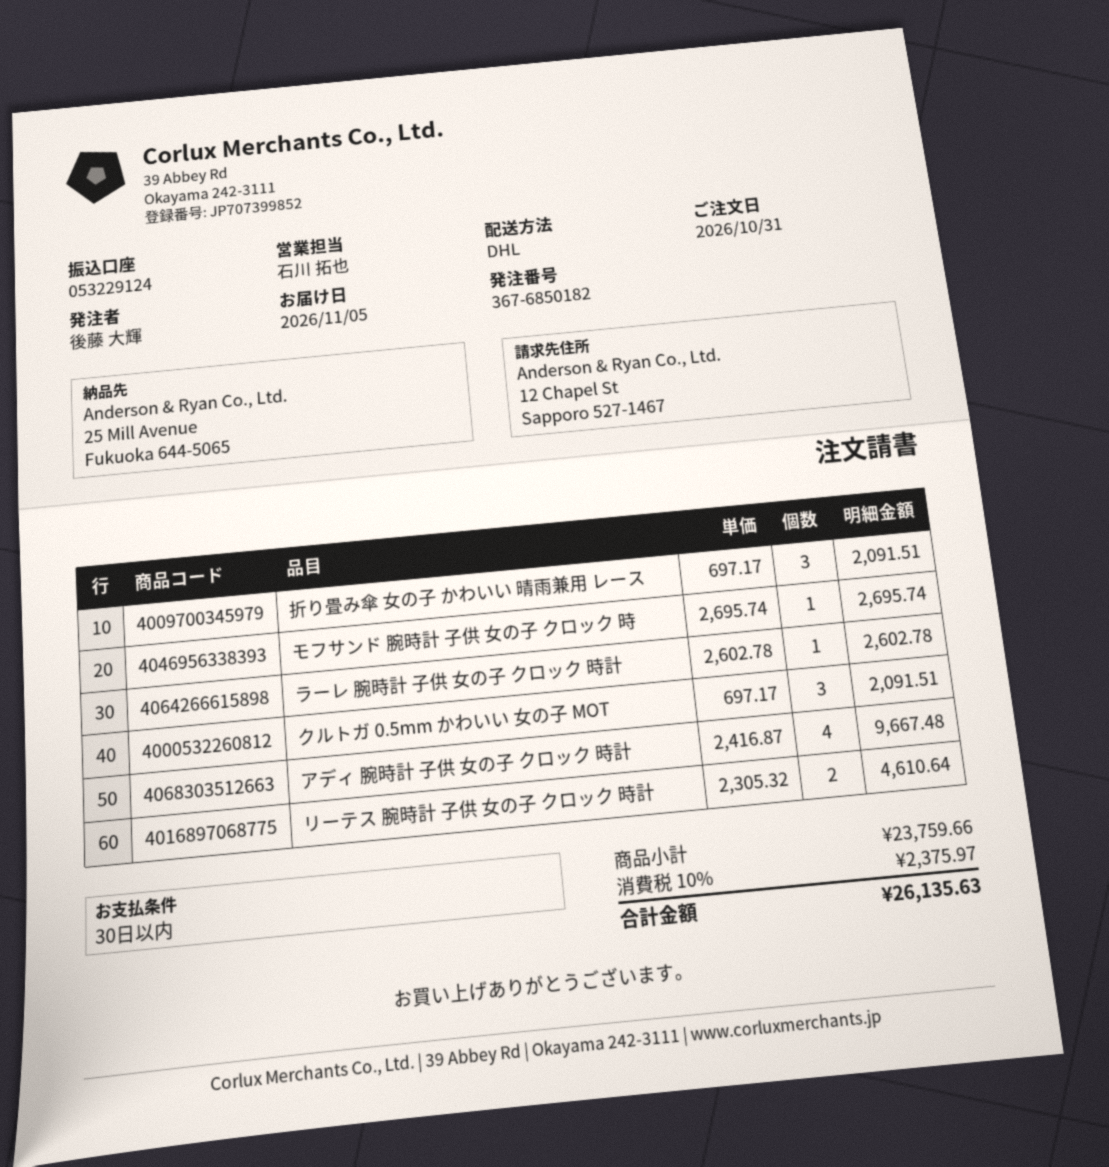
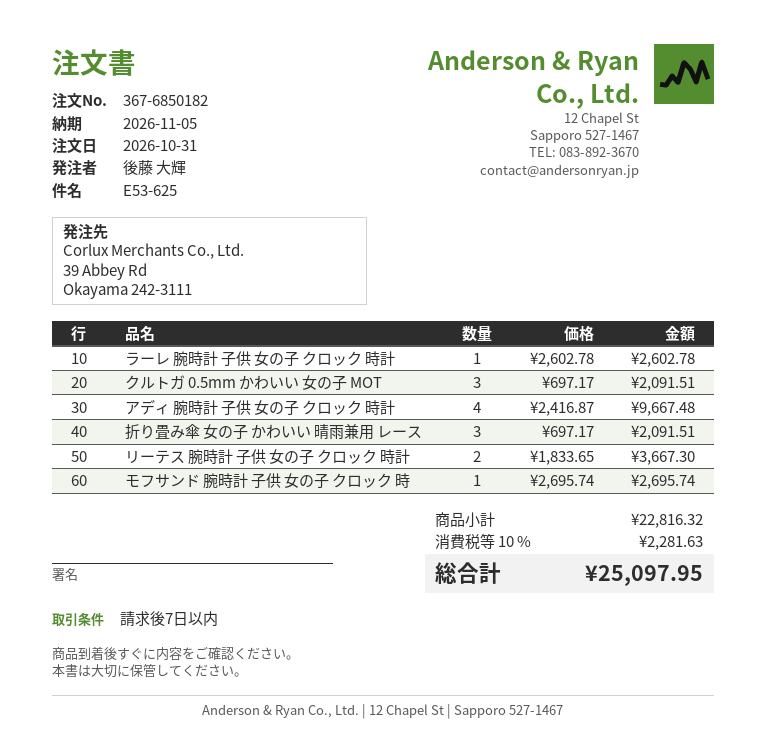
payment terms: 30 days -> 7 days
リーテス 腕時計 子供 女の子 クロック 時計: 2 x 2305.32 = 4610.64 -> 2 x 1833.65 = 3667.30
subtotal: 23759.66 -> 22816.32
tax: 10% = 2375.97 -> 10% = 2281.63
total: 26135.63 -> 25097.95

